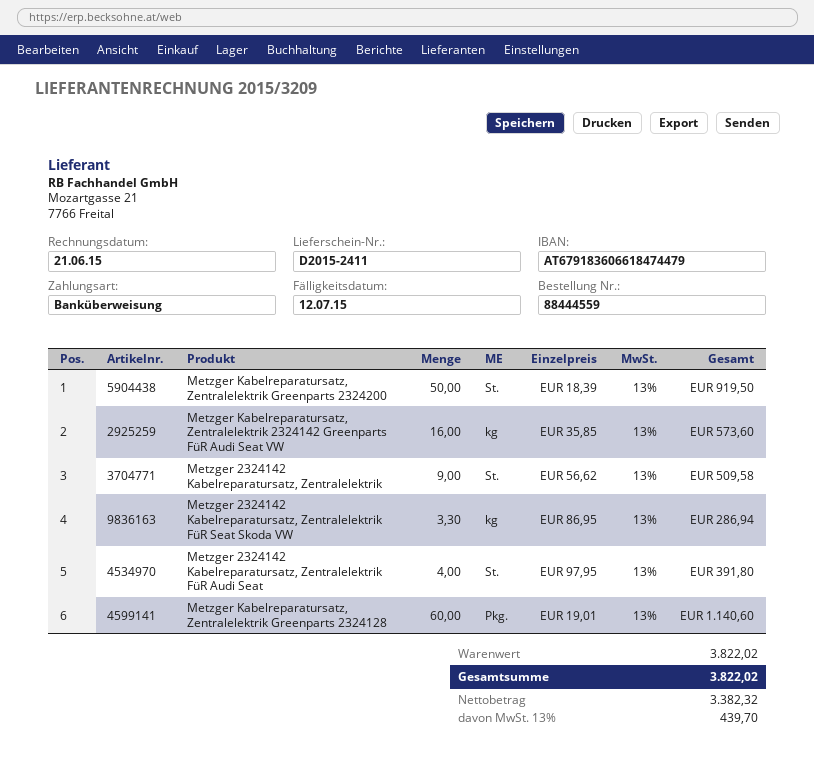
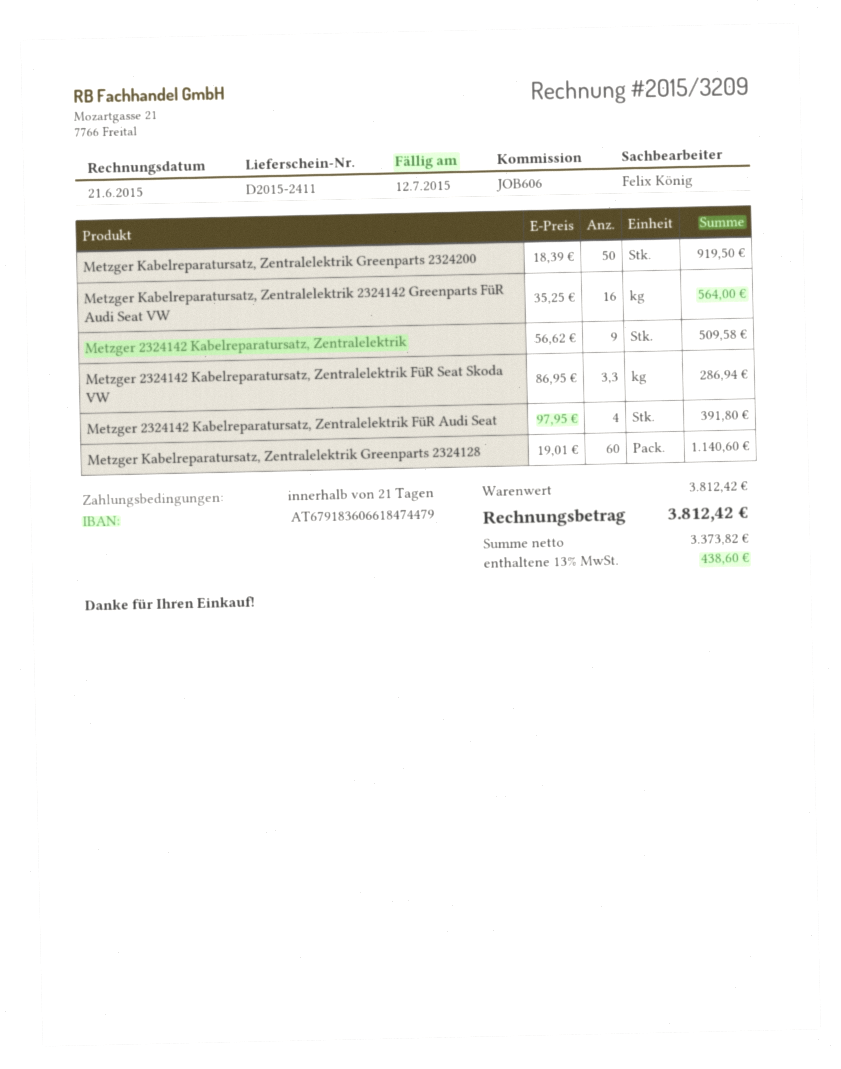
Metzger Kabelreparatursatz, Zentralelektrik 2324142 Greenparts FüR Audi Seat VW: 16 x 35.85 = 573.60 -> 16 x 35.25 = 564.00
subtotal: 3822.02 -> 3812.42
net: 3382.32 -> 3373.82
tax: 13% = 439.70 -> 13% = 438.60
total: 3822.02 -> 3812.42

